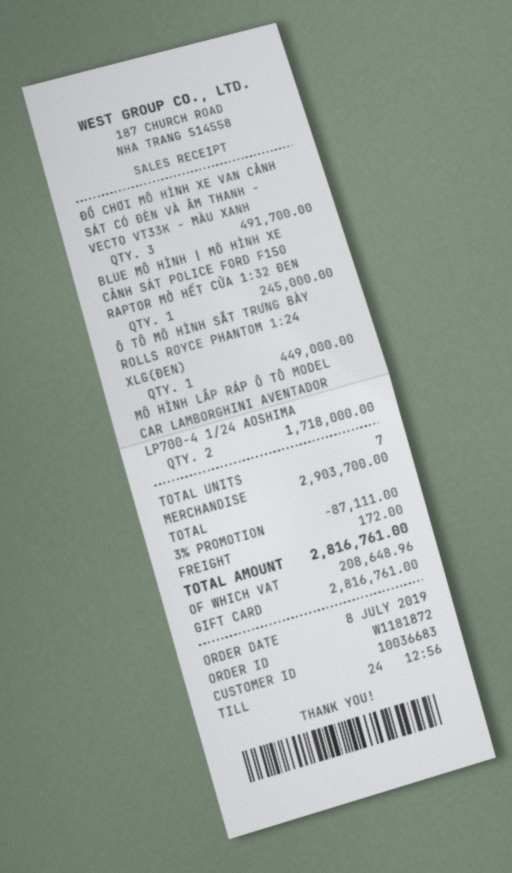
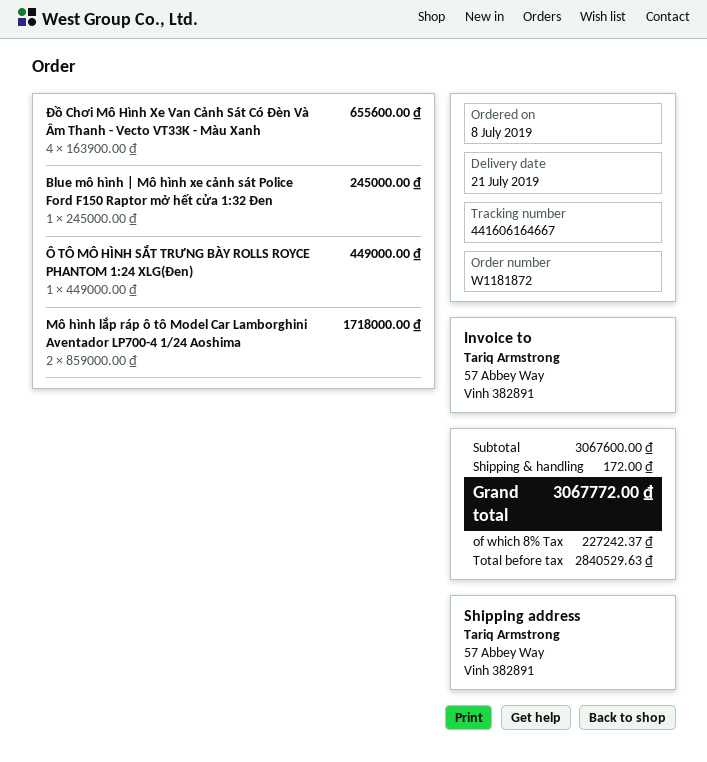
ĐỒ CHƠI MÔ HÌNH XE VAN CẢNH SÁT CÓ ĐÈN VÀ ÂM THANH - VECTO VT33K - MÀU XANH: 3 for 491700.00 -> 4 for 655600.00
subtotal: 2903700.00 -> 3067600.00
discount: 3% = 87111.00 -> none
tax: 208648.96 -> 227242.37
total: 2816761.00 -> 3067772.00

